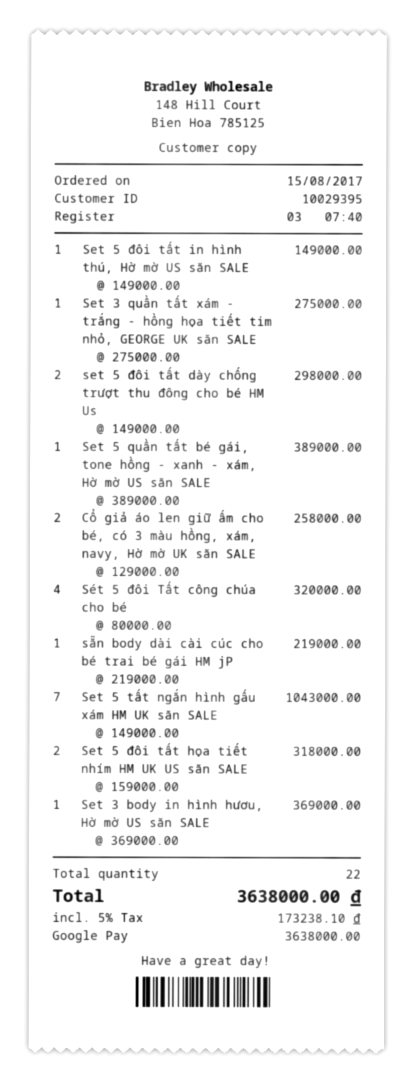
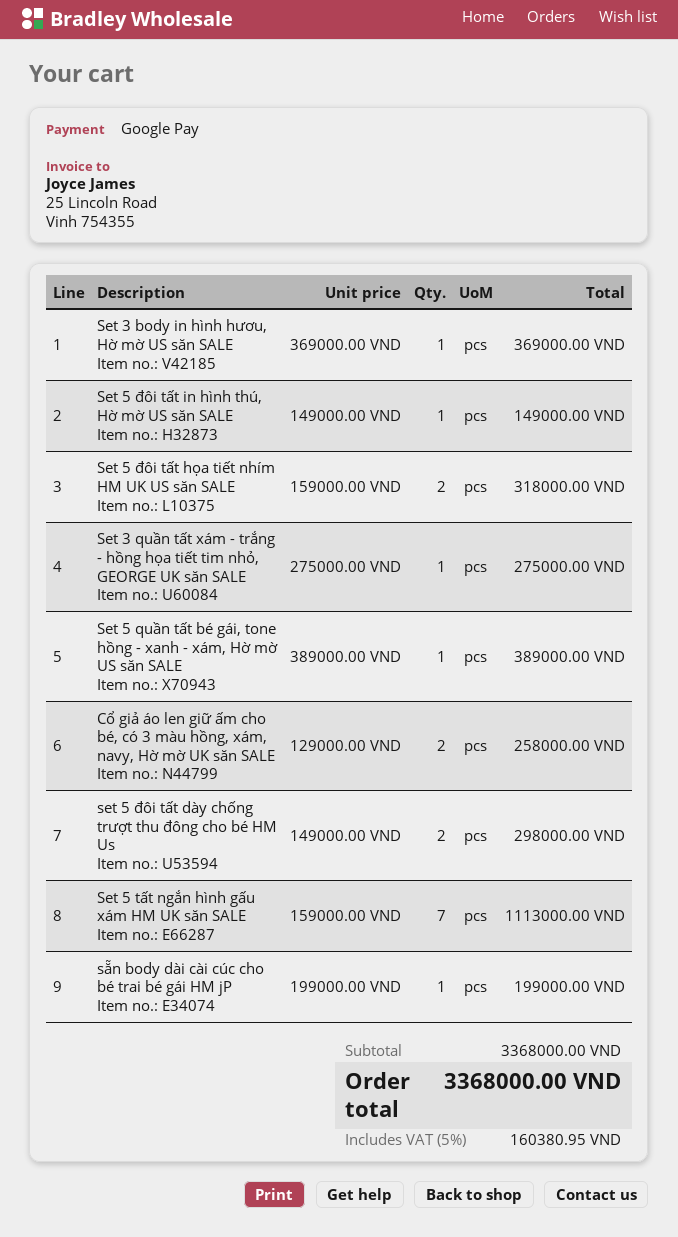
Sét 5 đôi Tất công chúa cho bé: 4 x 80000.00 = 320000.00 -> none
sẵn body dài cài cúc cho bé trai bé gái HM jP: 1 x 219000.00 = 219000.00 -> 1 x 199000.00 = 199000.00
Set 5 tất ngắn hình gấu xám HM UK săn SALE: 7 x 149000.00 = 1043000.00 -> 7 x 159000.00 = 1113000.00
tax: 5% = 173238.10 -> 5% = 160380.95
total: 3638000.00 -> 3368000.00

